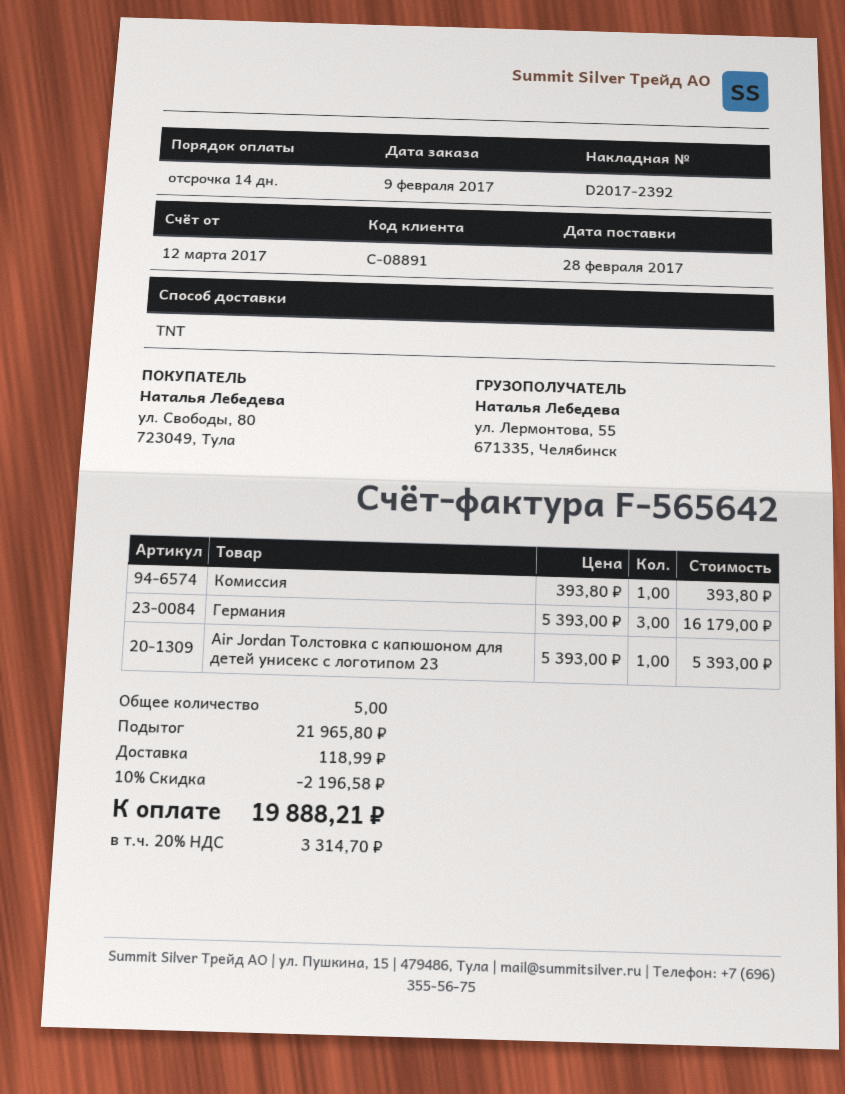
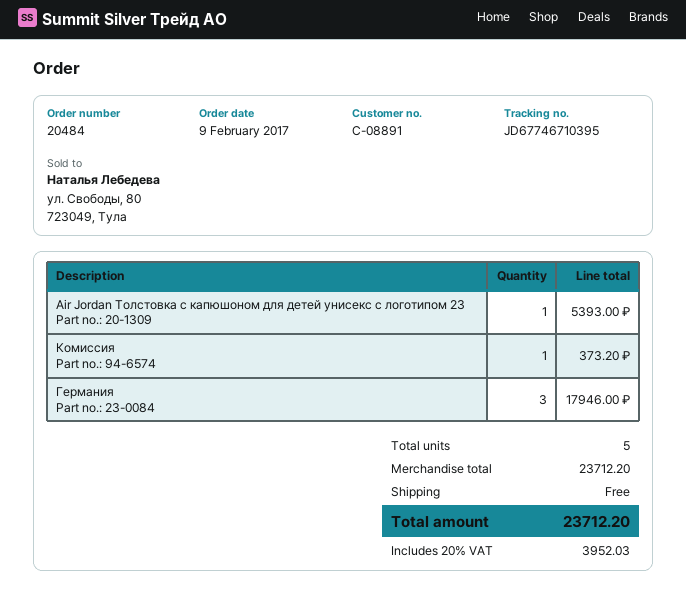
Комиссия: 1 for 393.80 -> 1 for 373.20
Германия: 3 for 16179.00 -> 3 for 17946.00
subtotal: 21965.80 -> 23712.20
discount: 10% = 2196.58 -> none
shipping: 118.99 -> 0.00
tax: 20% = 3314.70 -> 20% = 3952.03
total: 19888.21 -> 23712.20

